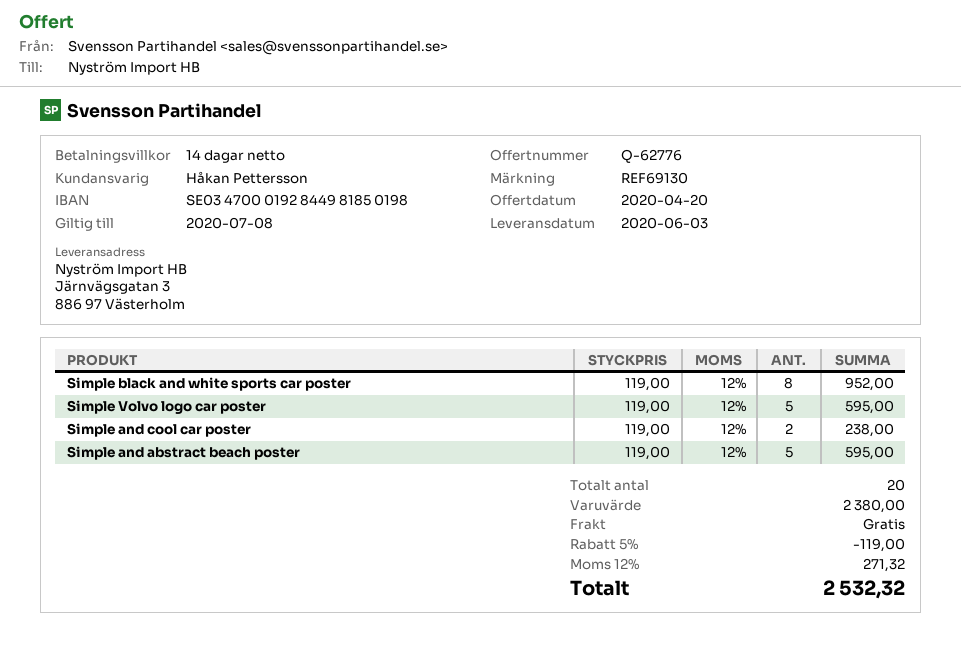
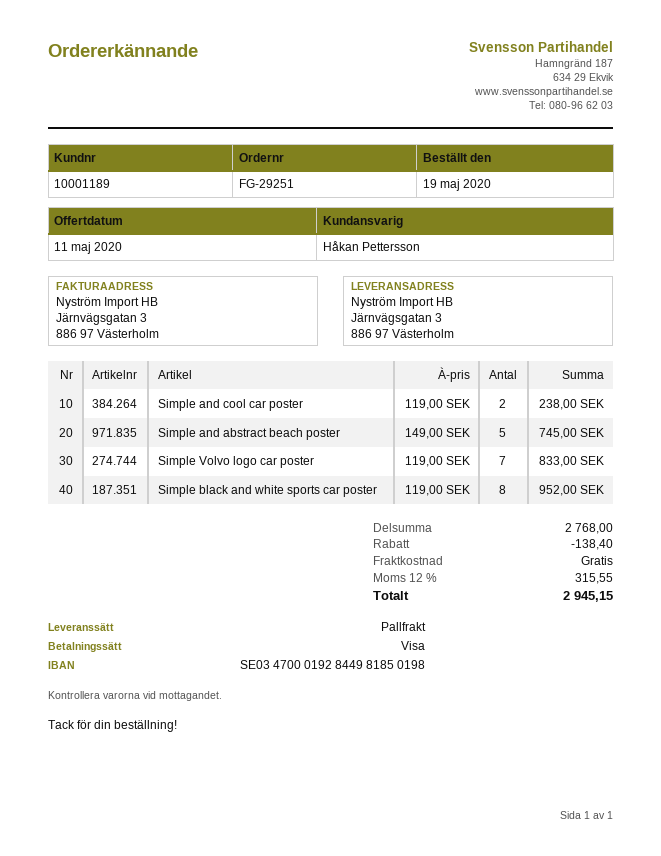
quote date: 2020-04-20 -> 2020-05-11
Simple Volvo logo car poster: 5 x 119.00 = 595.00 -> 7 x 119.00 = 833.00
Simple and abstract beach poster: 5 x 119.00 = 595.00 -> 5 x 149.00 = 745.00
subtotal: 2380.00 -> 2768.00
discount: 119.00 -> 138.40
tax: 12% = 271.32 -> 12% = 315.55
total: 2532.32 -> 2945.15

